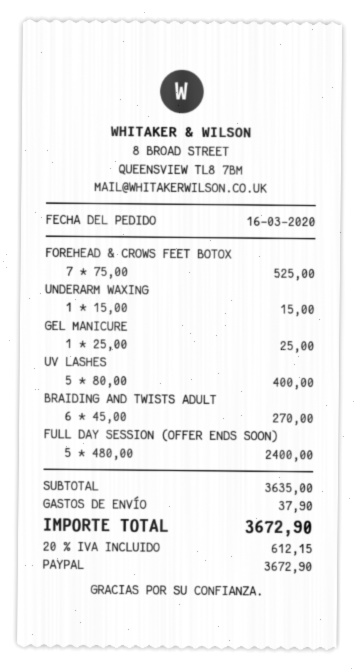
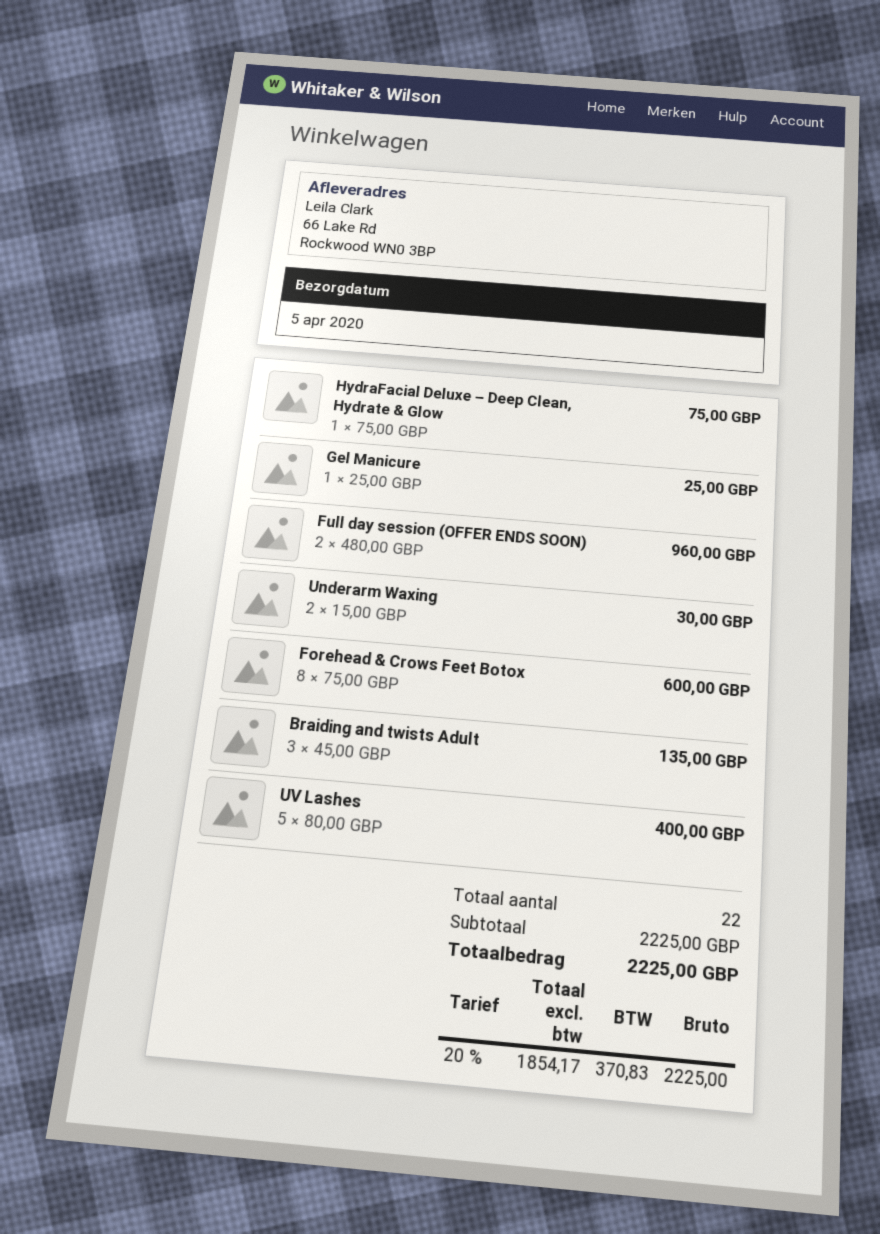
FOREHEAD & CROWS FEET BOTOX: 7 x 75.00 = 525.00 -> 8 x 75.00 = 600.00
UNDERARM WAXING: 1 x 15.00 = 15.00 -> 2 x 15.00 = 30.00
BRAIDING AND TWISTS ADULT: 6 x 45.00 = 270.00 -> 3 x 45.00 = 135.00
FULL DAY SESSION (OFFER ENDS SOON): 5 x 480.00 = 2400.00 -> 2 x 480.00 = 960.00
HydraFacial Deluxe – Deep Clean, Hydrate & Glow: none -> 1 x 75.00 = 75.00
subtotal: 3635.00 -> 2225.00
shipping: 37.90 -> none
tax: 20% = 612.15 -> 20% = 370.83
total: 3672.90 -> 2225.00

